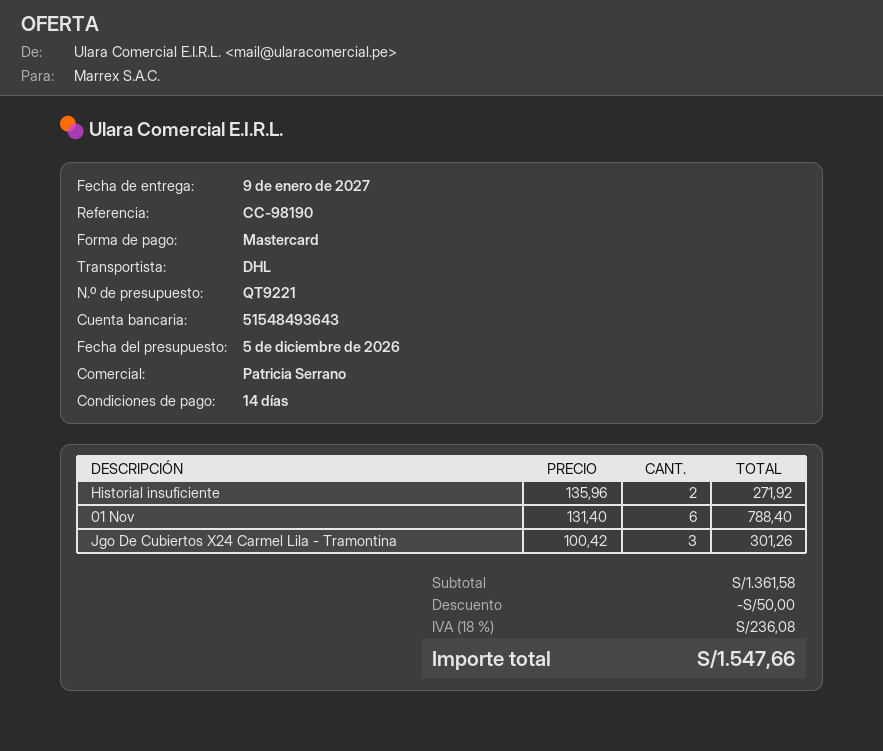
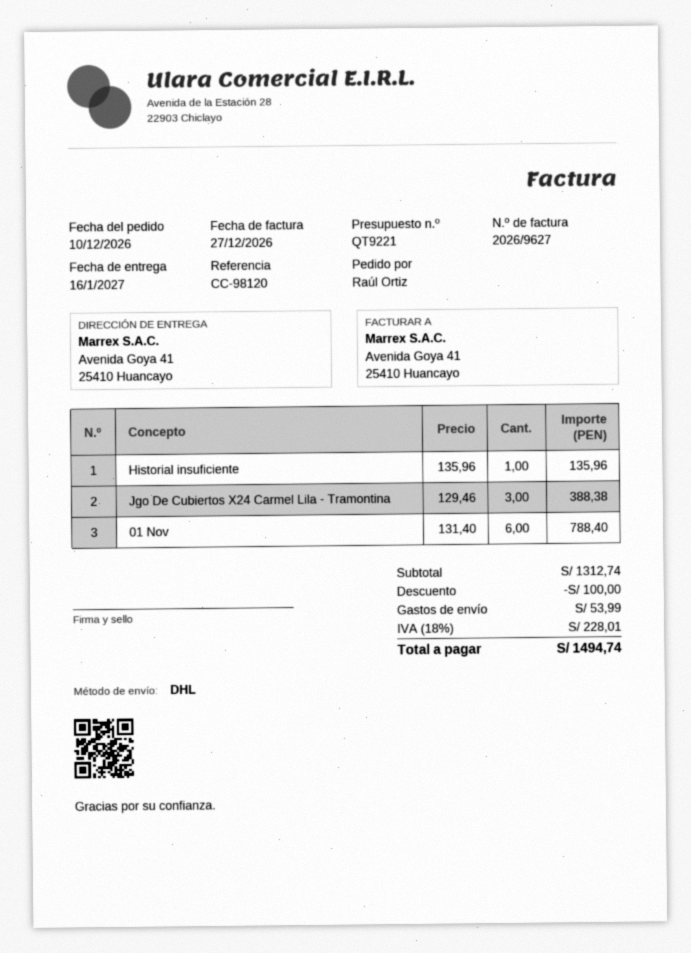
delivery date: 2027-01-09 -> 2027-01-16
reference: CC-98190 -> CC-98120
Historial insuficiente: 2 x 135.96 = 271.92 -> 1 x 135.96 = 135.96
Jgo De Cubiertos X24 Carmel Lila - Tramontina: 3 x 100.42 = 301.26 -> 3 x 129.46 = 388.38
subtotal: 1361.58 -> 1312.74
discount: 50.00 -> 100.00
shipping: none -> 53.99
tax: 18% = 236.08 -> 18% = 228.01
total: 1547.66 -> 1494.74

